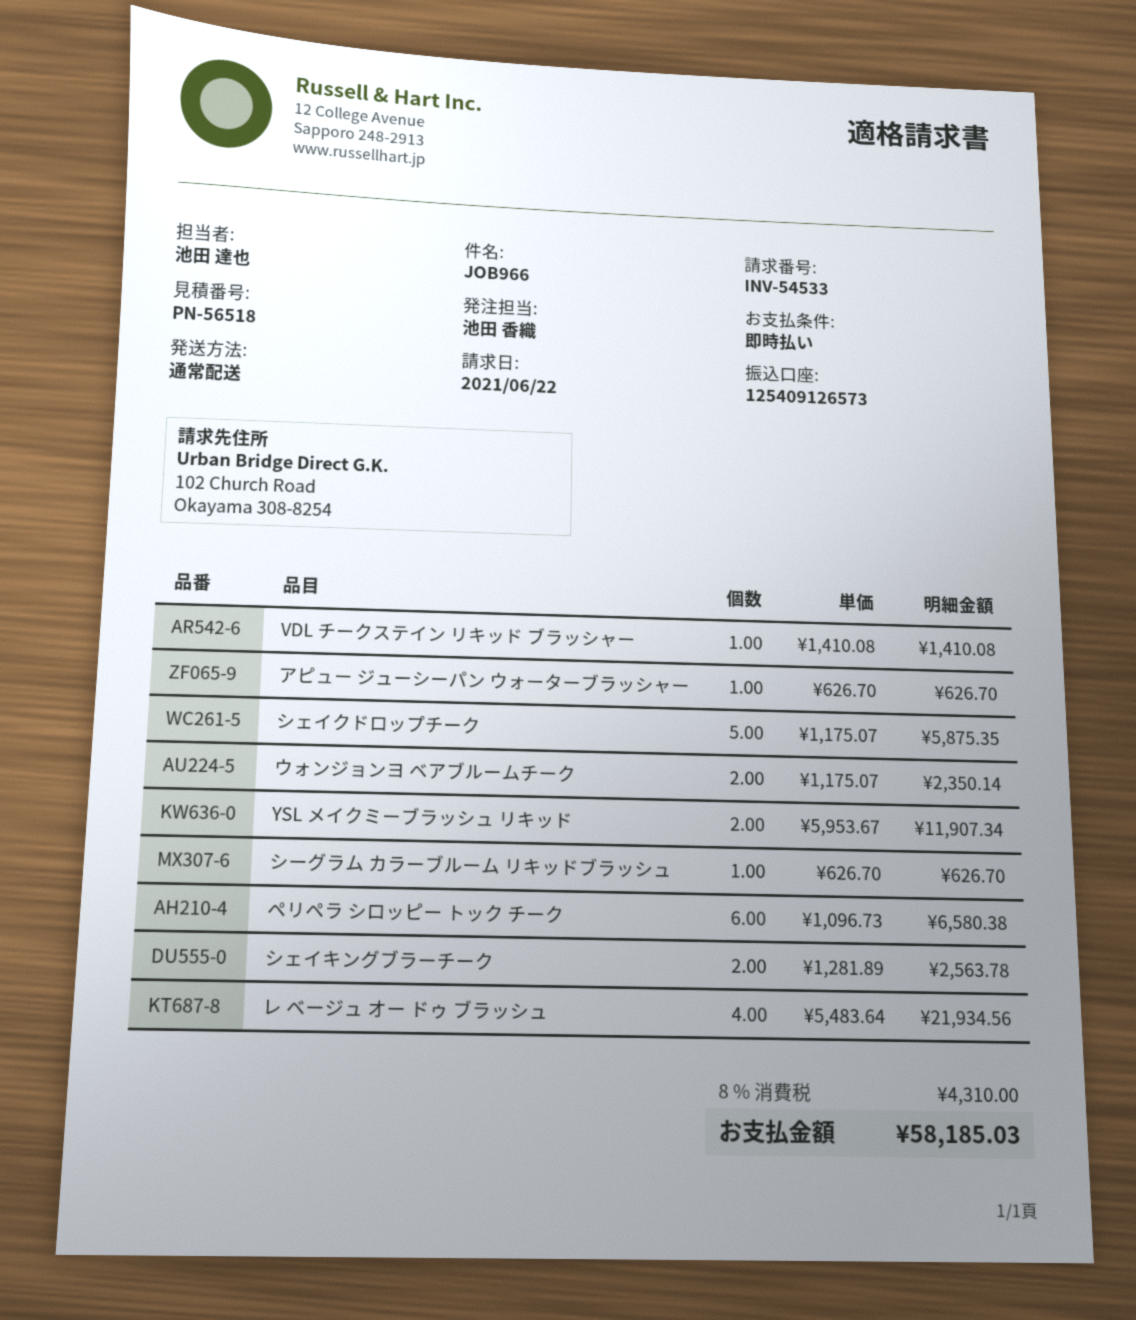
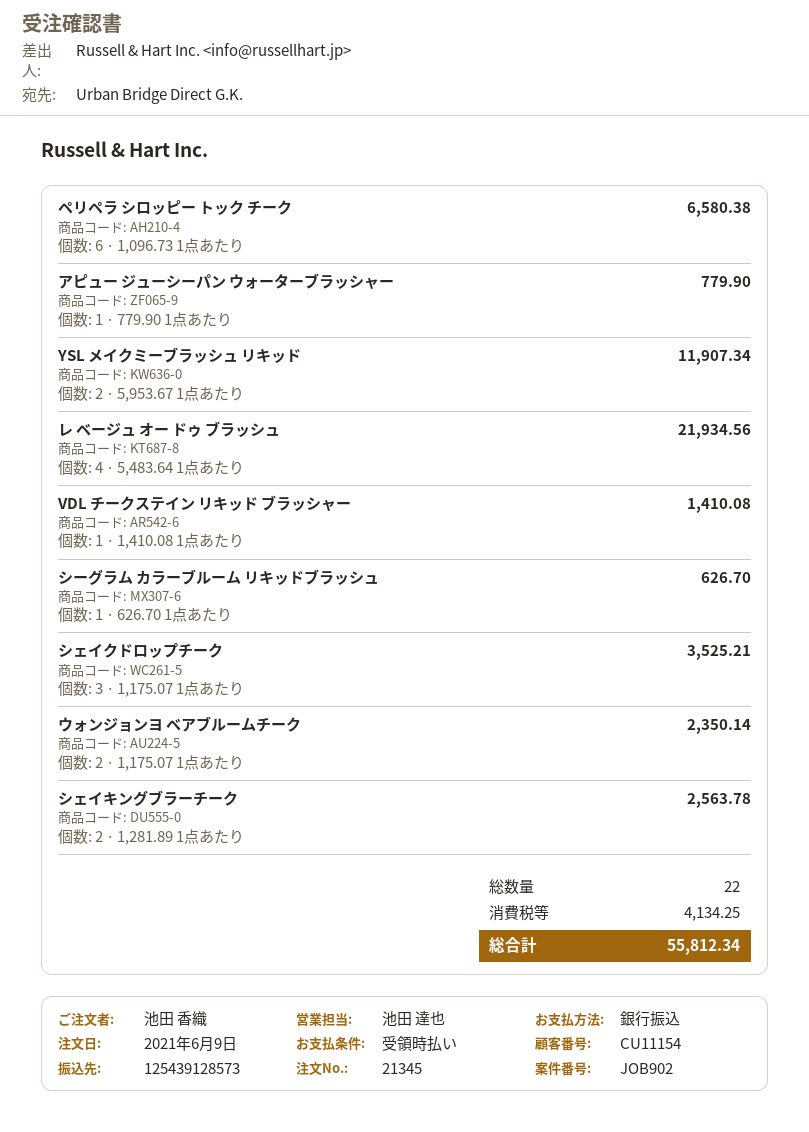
reference: JOB966 -> JOB902
bank account: 125409126573 -> 125439128573
アピュー ジューシーパン ウォーターブラッシャー: 1 x 626.70 = 626.70 -> 1 x 779.90 = 779.90
シェイクドロップチーク: 5 x 1175.07 = 5875.35 -> 3 x 1175.07 = 3525.21
tax: 4310.00 -> 4134.25
total: 58185.03 -> 55812.34

